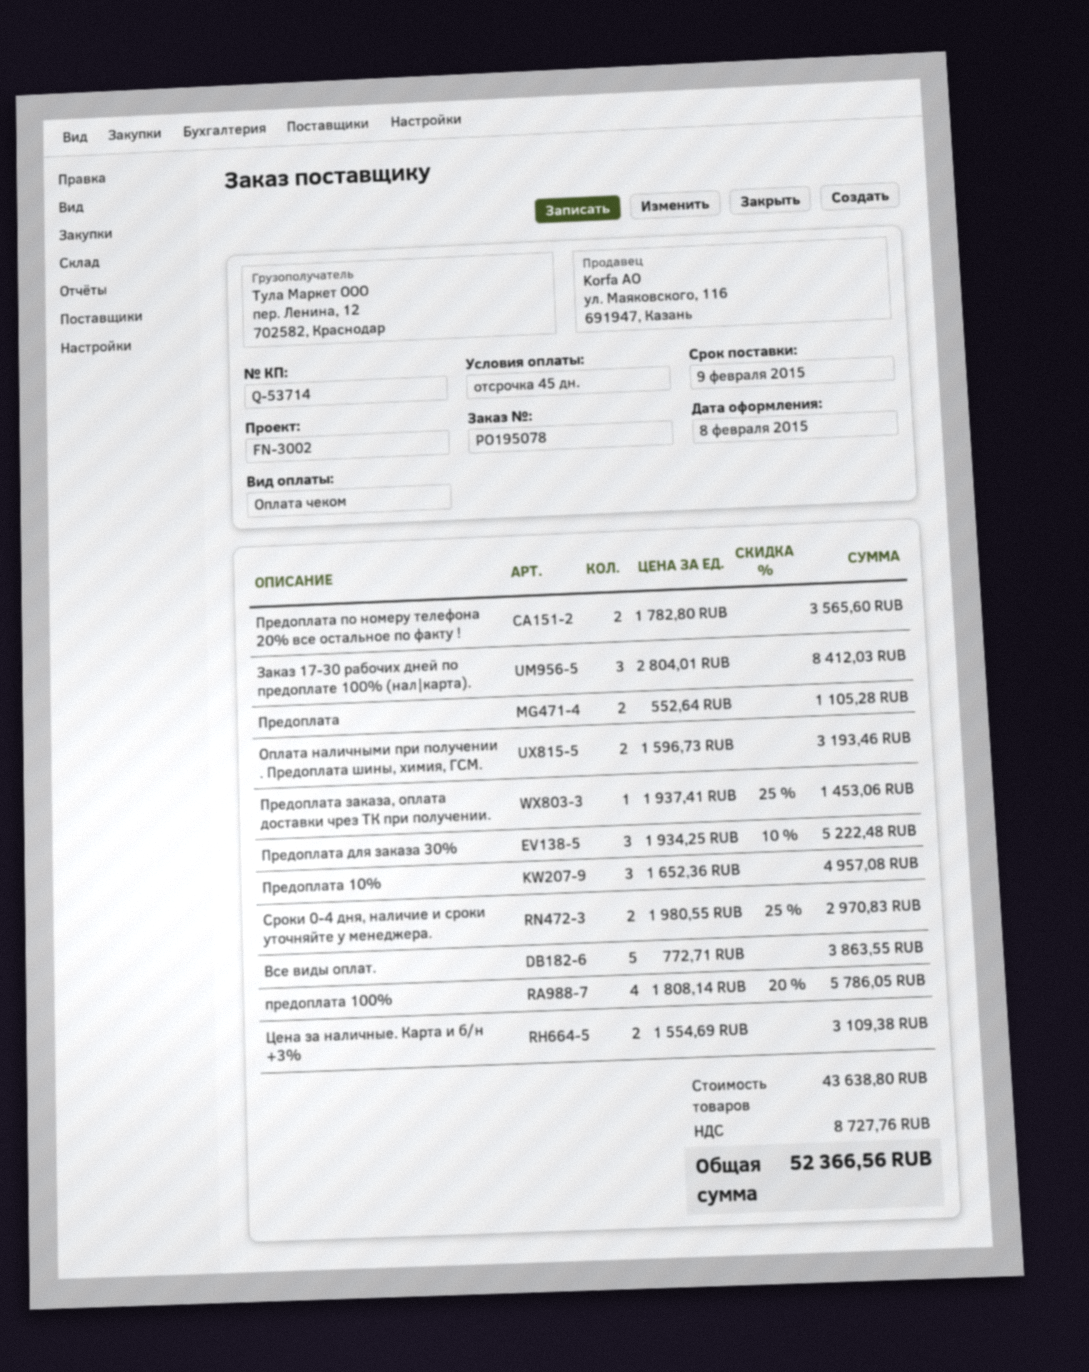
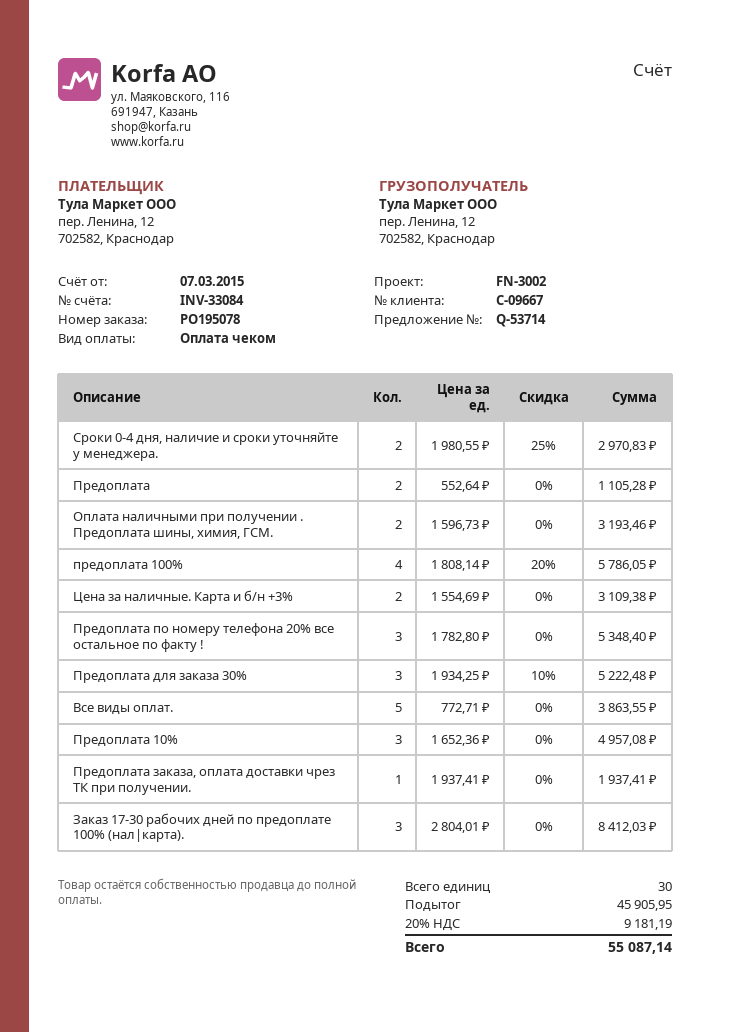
Предоплата по номеру телефона 20% все остальное по факту !: 2 x 1782.80 = 3565.60 -> 3 x 1782.80 = 5348.40
Предоплата заказа, оплата доставки чрез ТК при получении.: 1 x 1937.41 - 25% = 1453.06 -> 1 x 1937.41 = 1937.41
subtotal: 43638.80 -> 45905.95
tax: 8727.76 -> 9181.19
total: 52366.56 -> 55087.14

